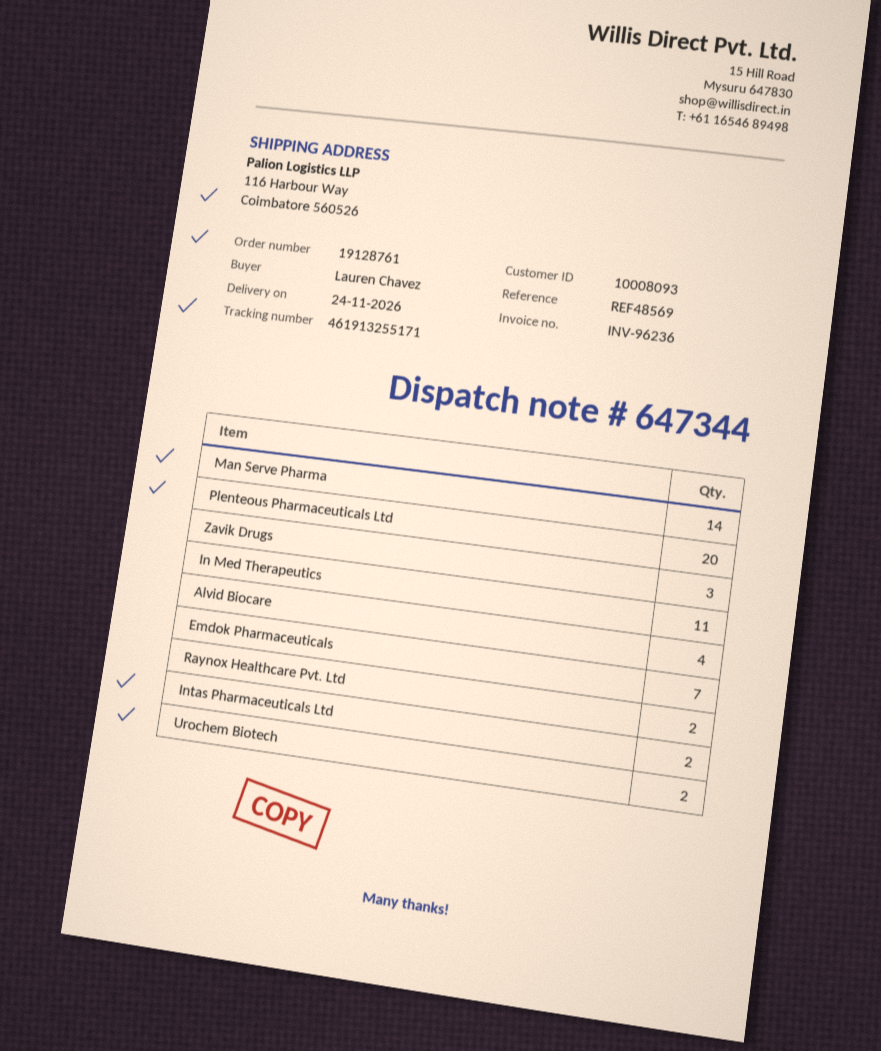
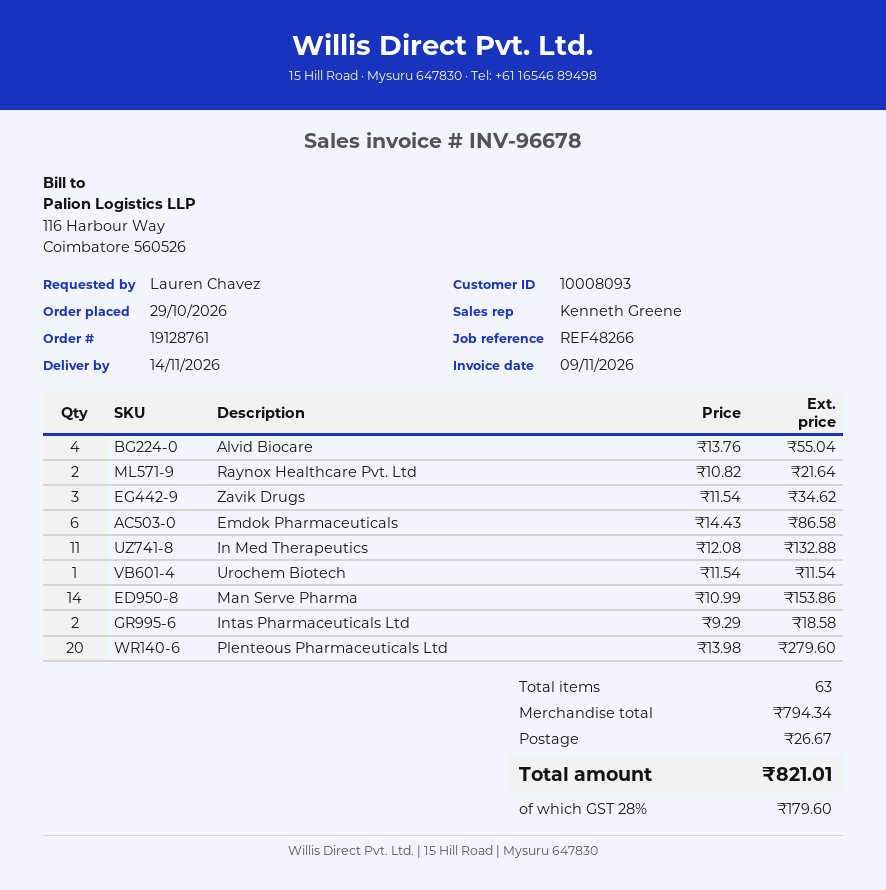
delivery date: 2026-11-24 -> 2026-11-14
invoice number: INV-96236 -> INV-96678
reference: REF48569 -> REF48266
Emdok Pharmaceuticals: 7 -> 6
Urochem Biotech: 2 -> 1

